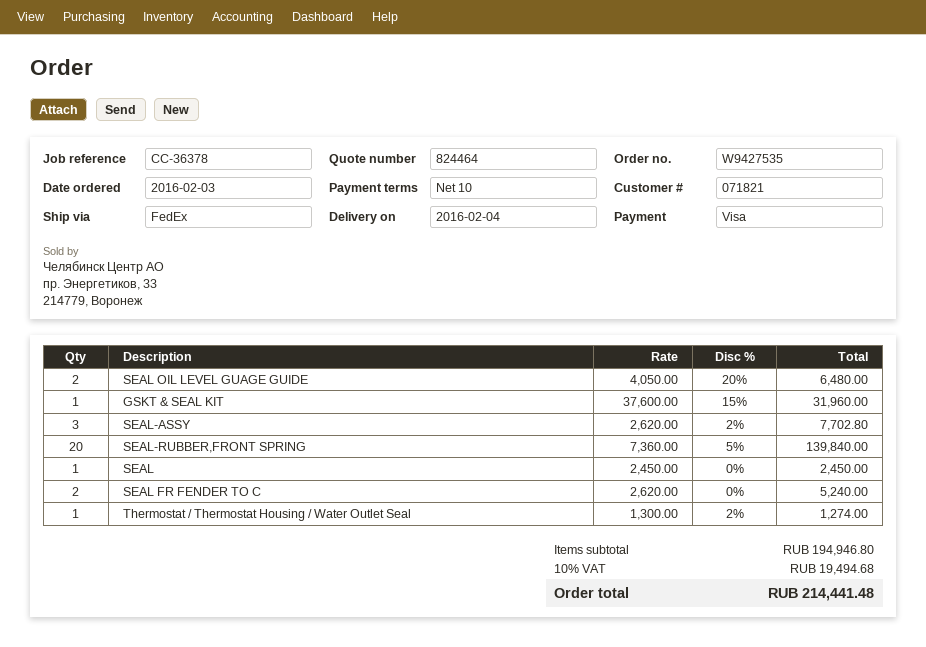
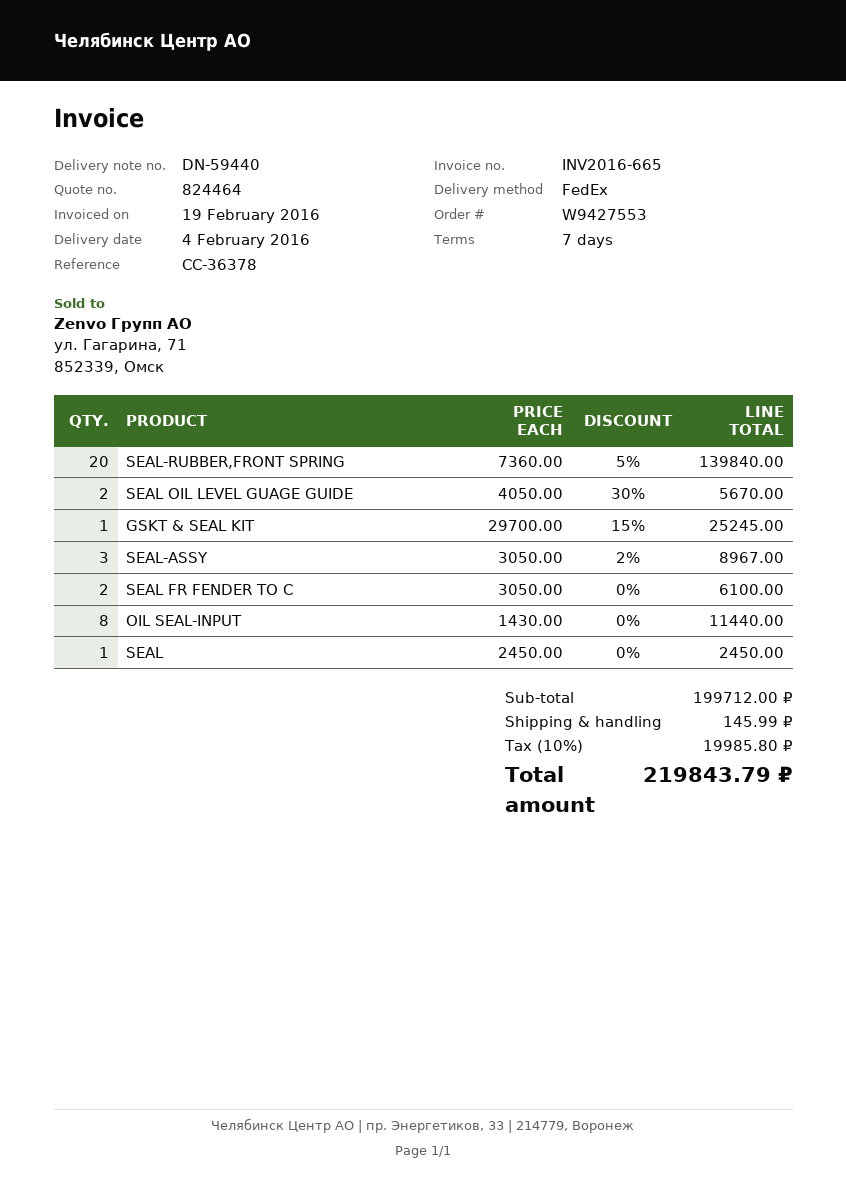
order number: W9427535 -> W9427553
payment terms: 10 days -> 7 days
SEAL OIL LEVEL GUAGE GUIDE: 2 x 4050.00 - 20% = 6480.00 -> 2 x 4050.00 - 30% = 5670.00
GSKT & SEAL KIT: 1 x 37600.00 - 15% = 31960.00 -> 1 x 29700.00 - 15% = 25245.00
SEAL-ASSY: 3 x 2620.00 - 2% = 7702.80 -> 3 x 3050.00 - 2% = 8967.00
SEAL FR FENDER TO C: 2 x 2620.00 = 5240.00 -> 2 x 3050.00 = 6100.00
Thermostat / Thermostat Housing / Water Outlet Seal: 1 x 1300.00 - 2% = 1274.00 -> none
OIL SEAL-INPUT: none -> 8 x 1430.00 = 11440.00
subtotal: 194946.80 -> 199712.00
shipping: none -> 145.99
tax: 10% = 19494.68 -> 10% = 19985.80
total: 214441.48 -> 219843.79

